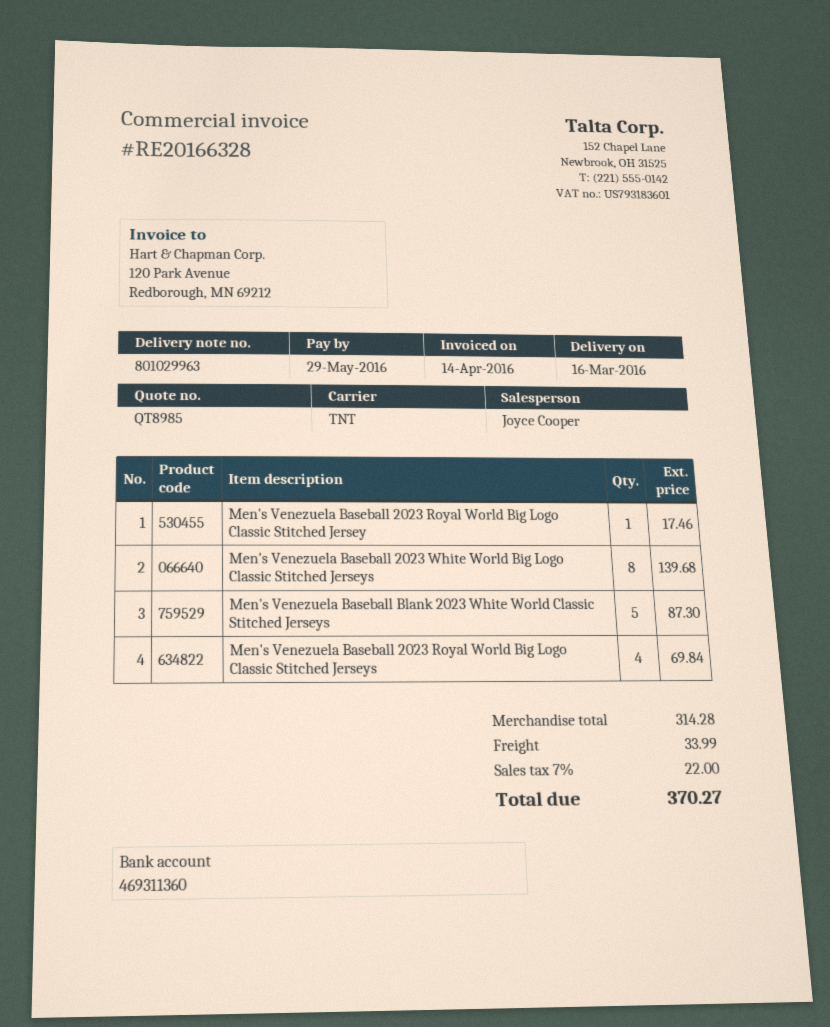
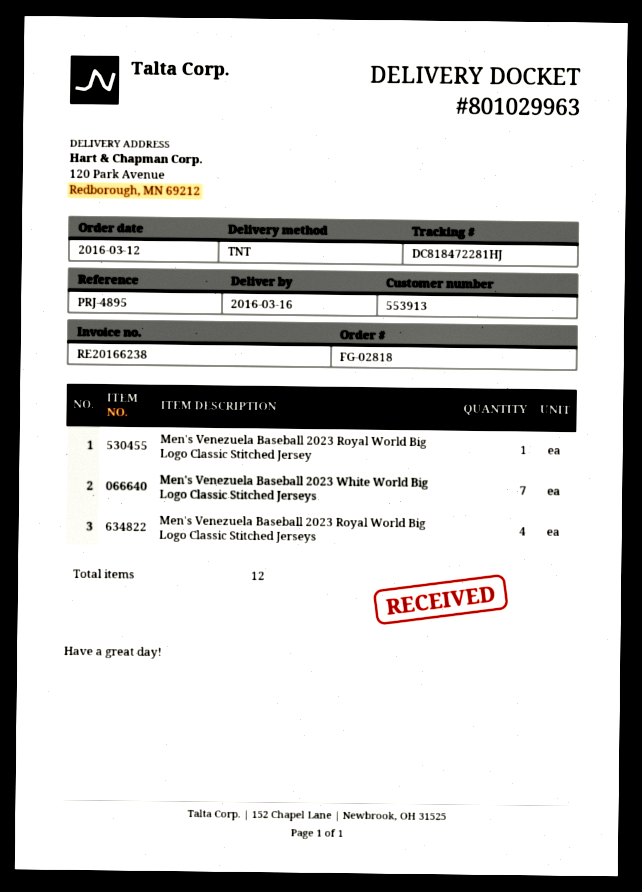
invoice number: RE20166328 -> RE20166238
Men's Venezuela Baseball 2023 White World Big Logo Classic Stitched Jerseys: 8 -> 7
Men's Venezuela Baseball Blank 2023 White World Classic Stitched Jerseys: 5 -> none

